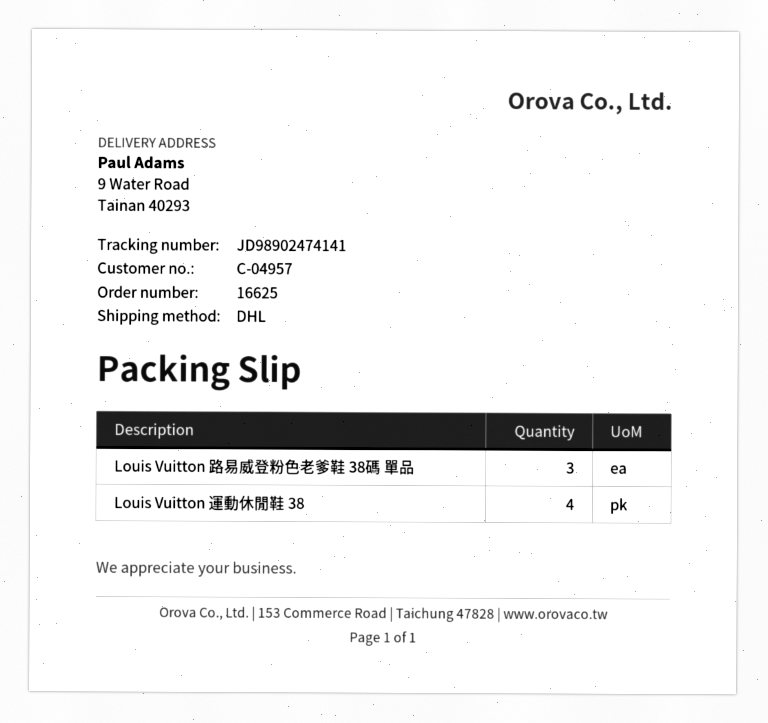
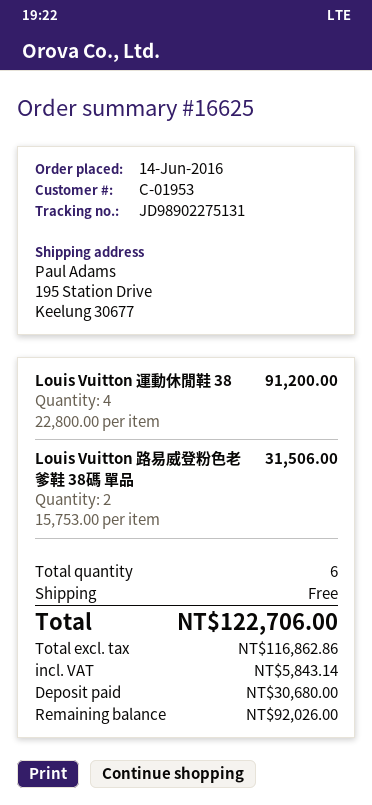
customer number: C-04957 -> C-01953
tracking number: JD98902474141 -> JD98902275131
ship to: 9 Water Road, Tainan 40293 -> 195 Station Drive, Keelung 30677
Louis Vuitton 路易威登粉色老爹鞋 38碼 單品: 3 -> 2

